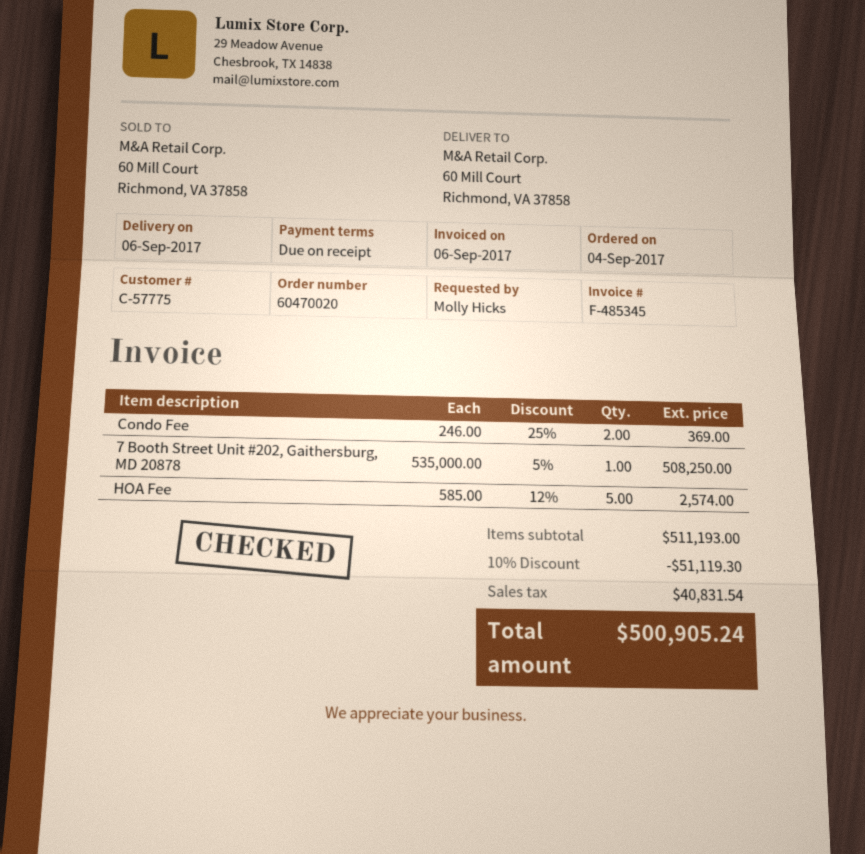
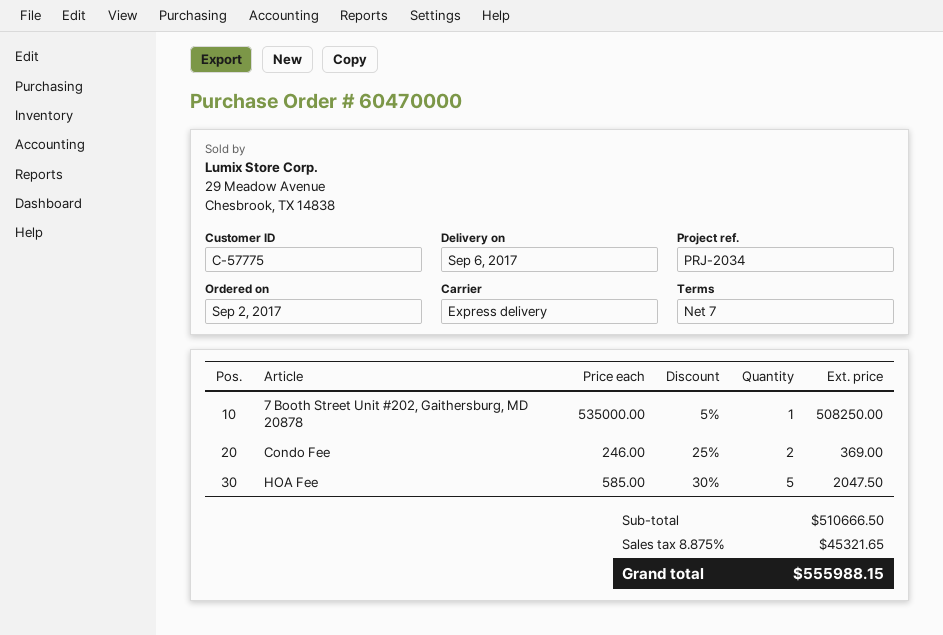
order number: 60470020 -> 60470000
order date: 2017-09-04 -> 2017-09-02
payment terms: on receipt -> 7 days
HOA Fee: 5 x 585.00 - 12% = 2574.00 -> 5 x 585.00 - 30% = 2047.50
subtotal: 511193.00 -> 510666.50
discount: 10% = 51119.30 -> none
tax: 40831.54 -> 45321.65
total: 500905.24 -> 555988.15

